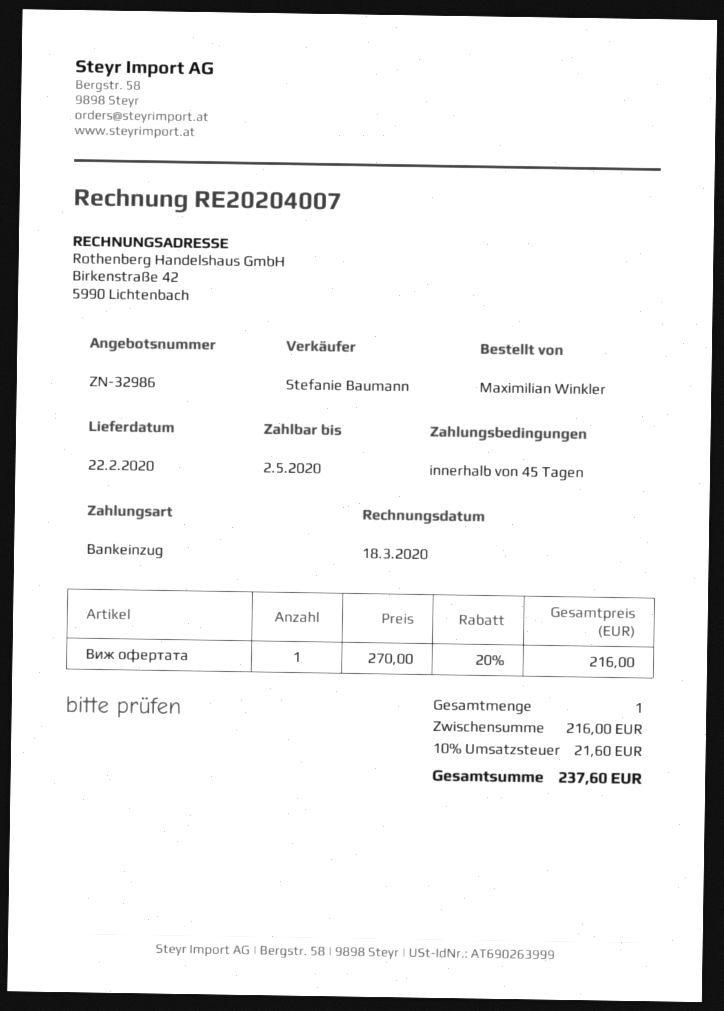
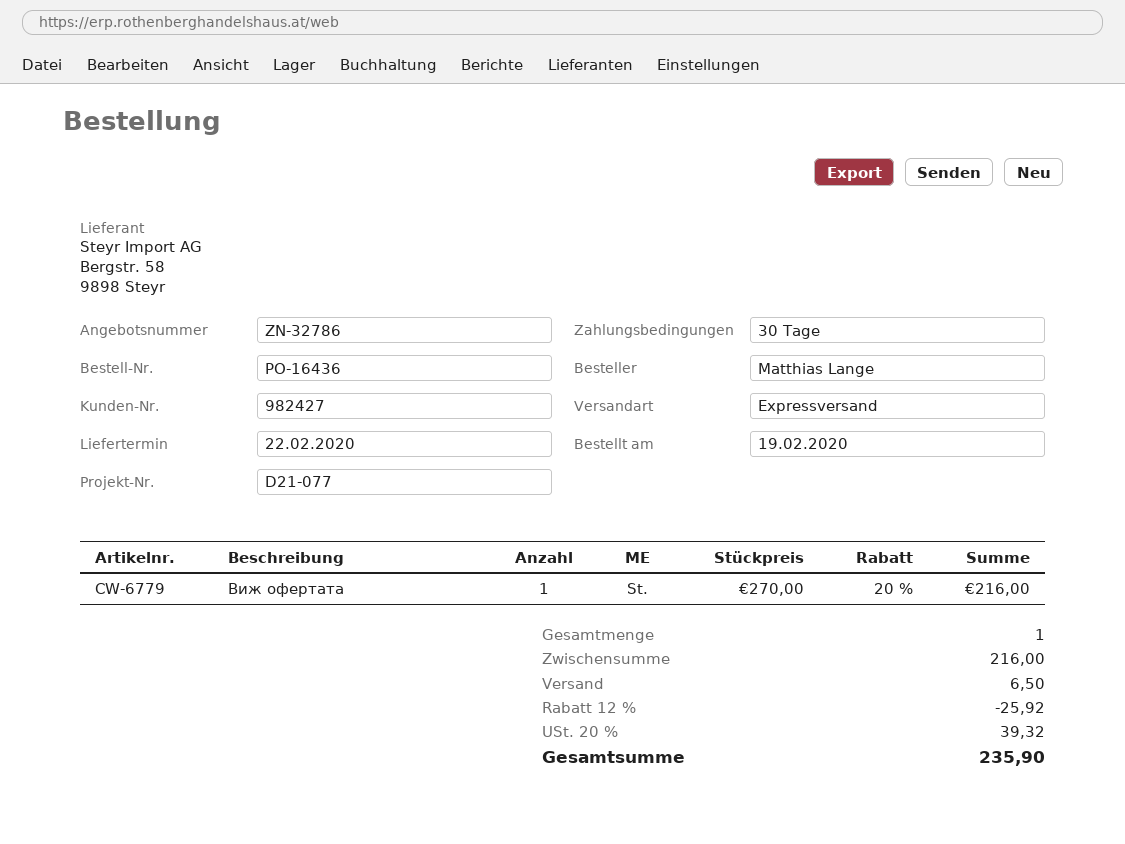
quote number: ZN-32986 -> ZN-32786
payment terms: 45 days -> 30 days
ordered by: Maximilian Winkler -> Matthias Lange
discount: none -> 12% = 25.92
shipping: none -> 6.50
tax: 10% = 21.60 -> 20% = 39.32
total: 237.60 -> 235.90

